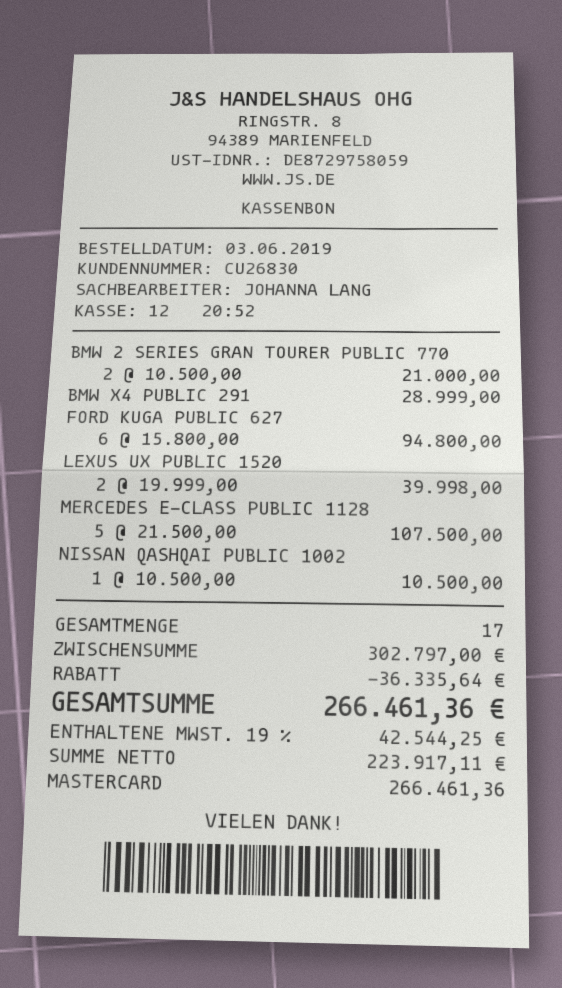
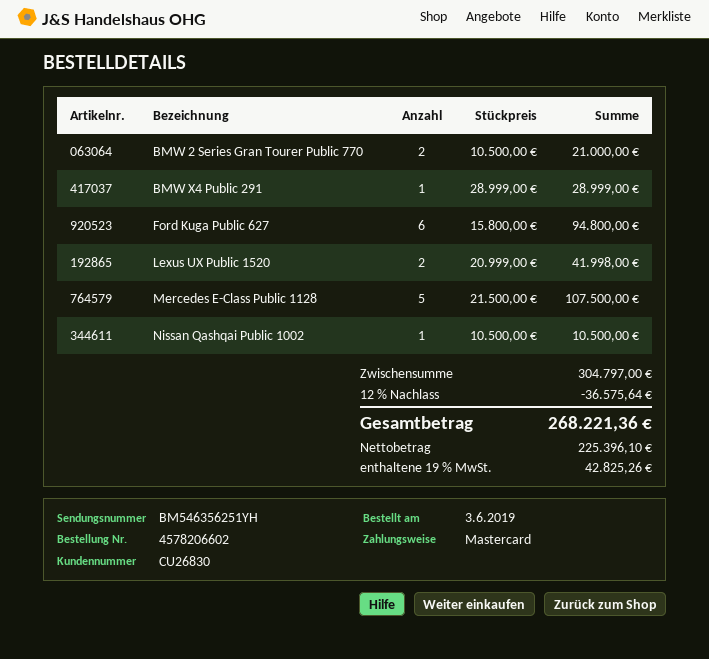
LEXUS UX PUBLIC 1520: 2 x 19999.00 = 39998.00 -> 2 x 20999.00 = 41998.00
subtotal: 302797.00 -> 304797.00
discount: 36335.64 -> 36575.64
net: 223917.11 -> 225396.10
tax: 19% = 42544.25 -> 19% = 42825.26
total: 266461.36 -> 268221.36

